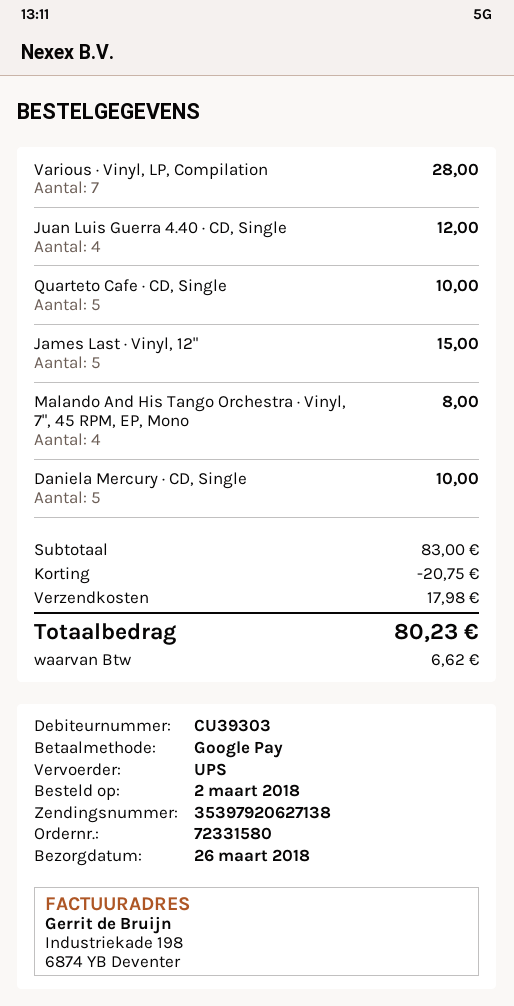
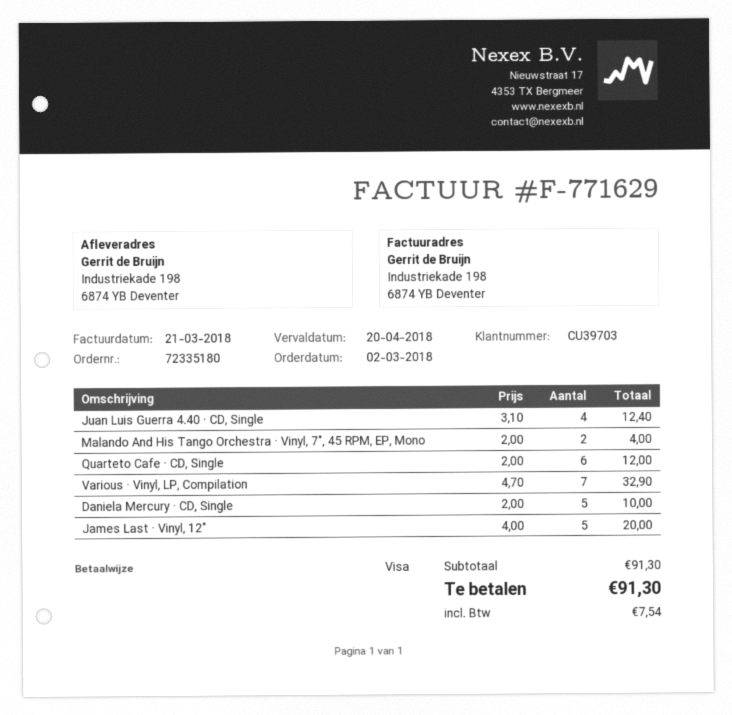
order number: 72331580 -> 72335180
customer number: CU39303 -> CU39703
payment method: Google Pay -> Visa
Various · Vinyl, LP, Compilation: 7 for 28.00 -> 7 for 32.90
Juan Luis Guerra 4.40 · CD, Single: 4 for 12.00 -> 4 for 12.40
Quarteto Cafe · CD, Single: 5 for 10.00 -> 6 for 12.00
James Last · Vinyl, 12": 5 for 15.00 -> 5 for 20.00
Malando And His Tango Orchestra · Vinyl, 7", 45 RPM, EP, Mono: 4 for 8.00 -> 2 for 4.00
subtotal: 83.00 -> 91.30
discount: 20.75 -> none
shipping: 17.98 -> none
tax: 6.62 -> 7.54
total: 80.23 -> 91.30

